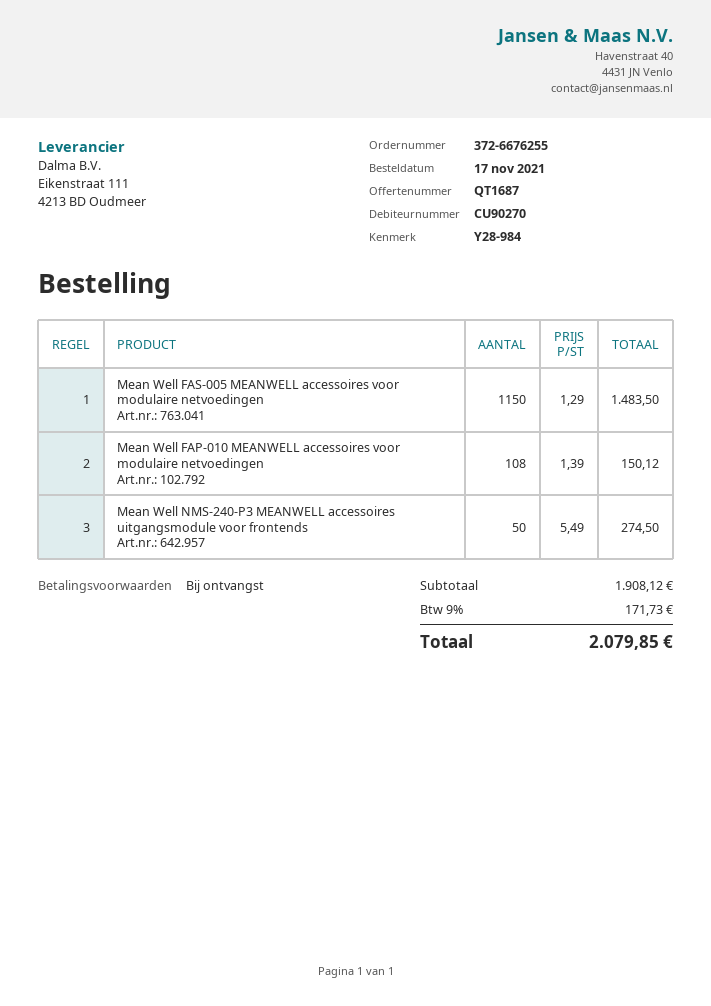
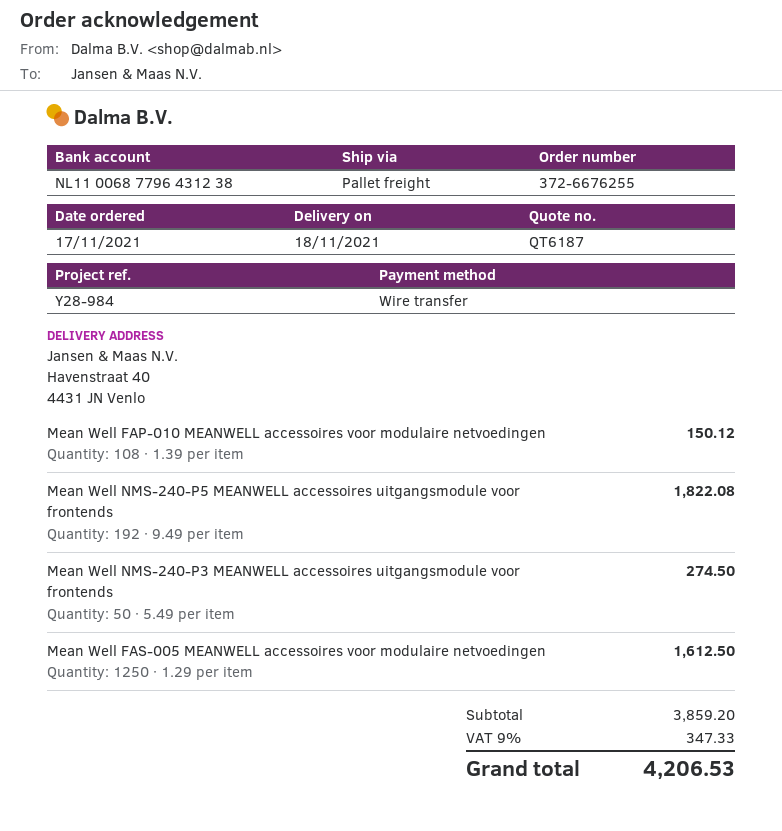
quote number: QT1687 -> QT6187
Mean Well FAS-005 MEANWELL accessoires voor modulaire netvoedingen: 1150 x 1.29 = 1483.50 -> 1250 x 1.29 = 1612.50
Mean Well NMS-240-P5 MEANWELL accessoires uitgangsmodule voor frontends: none -> 192 x 9.49 = 1822.08
subtotal: 1908.12 -> 3859.20
tax: 9% = 171.73 -> 9% = 347.33
total: 2079.85 -> 4206.53

